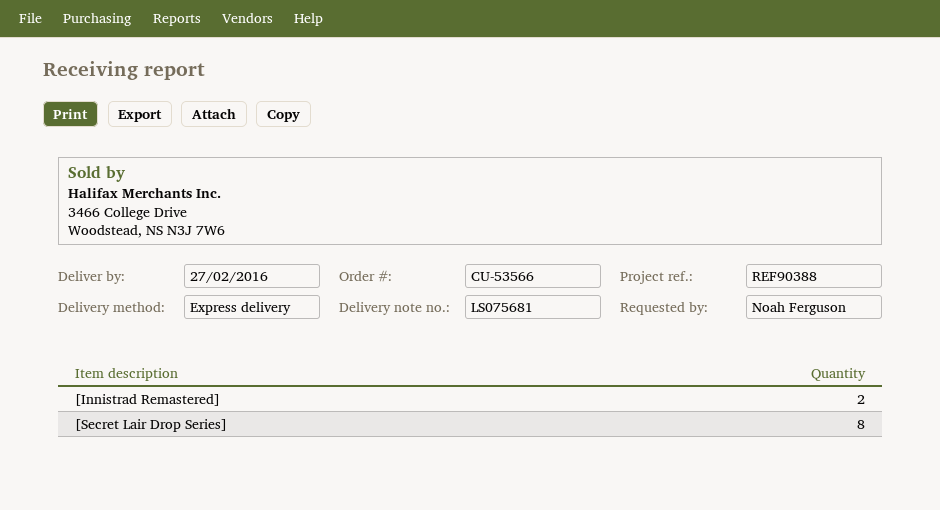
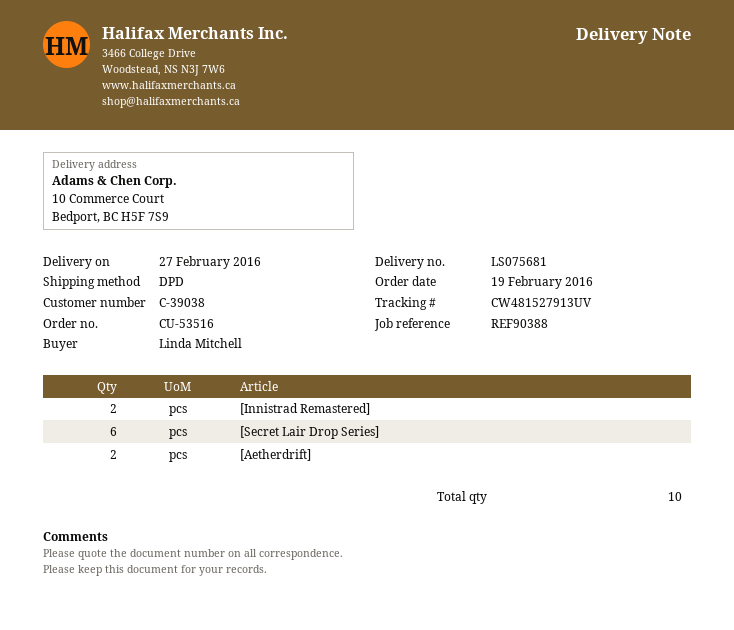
order number: CU-53566 -> CU-53516
ordered by: Noah Ferguson -> Linda Mitchell
shipping method: express -> DPD
[Secret Lair Drop Series]: 8 -> 6
[Aetherdrift]: none -> 2

